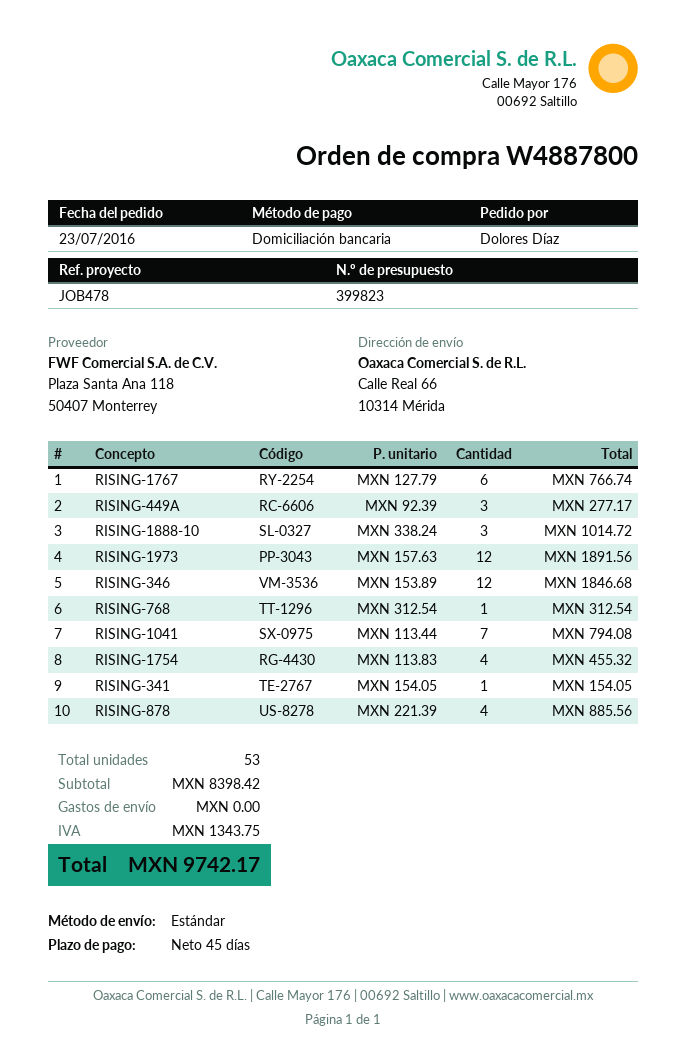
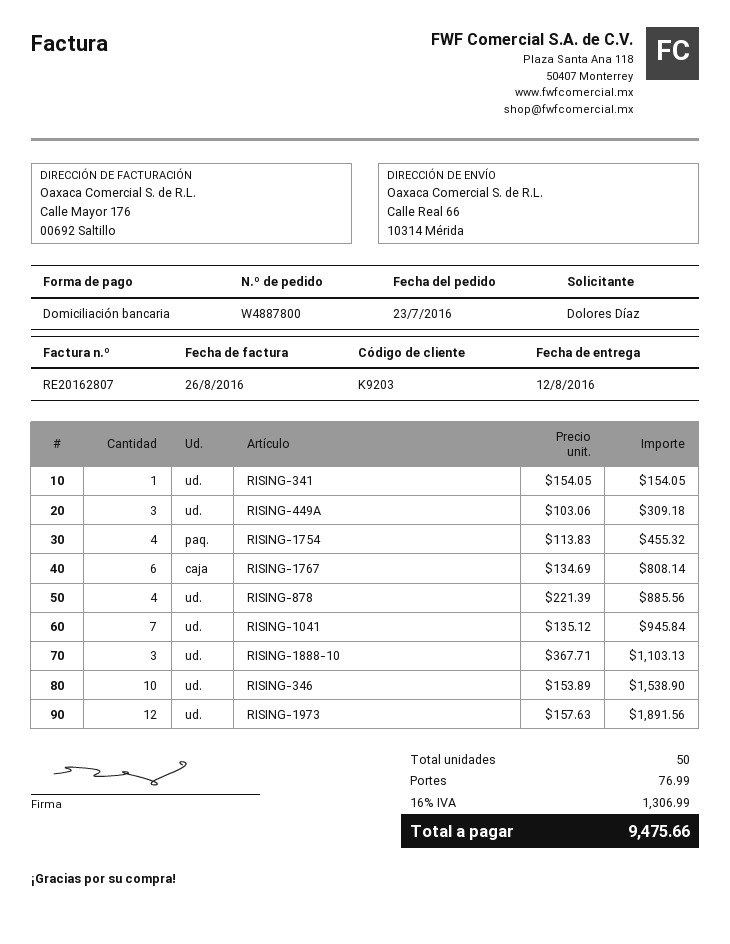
RISING-1767: 6 x 127.79 = 766.74 -> 6 x 134.69 = 808.14
RISING-449A: 3 x 92.39 = 277.17 -> 3 x 103.06 = 309.18
RISING-1888-10: 3 x 338.24 = 1014.72 -> 3 x 367.71 = 1103.13
RISING-346: 12 x 153.89 = 1846.68 -> 10 x 153.89 = 1538.90
RISING-768: 1 x 312.54 = 312.54 -> none
RISING-1041: 7 x 113.44 = 794.08 -> 7 x 135.12 = 945.84
total quantity: 53 -> 50
shipping: 0.00 -> 76.99
tax: 1343.75 -> 1306.99
total: 9742.17 -> 9475.66

